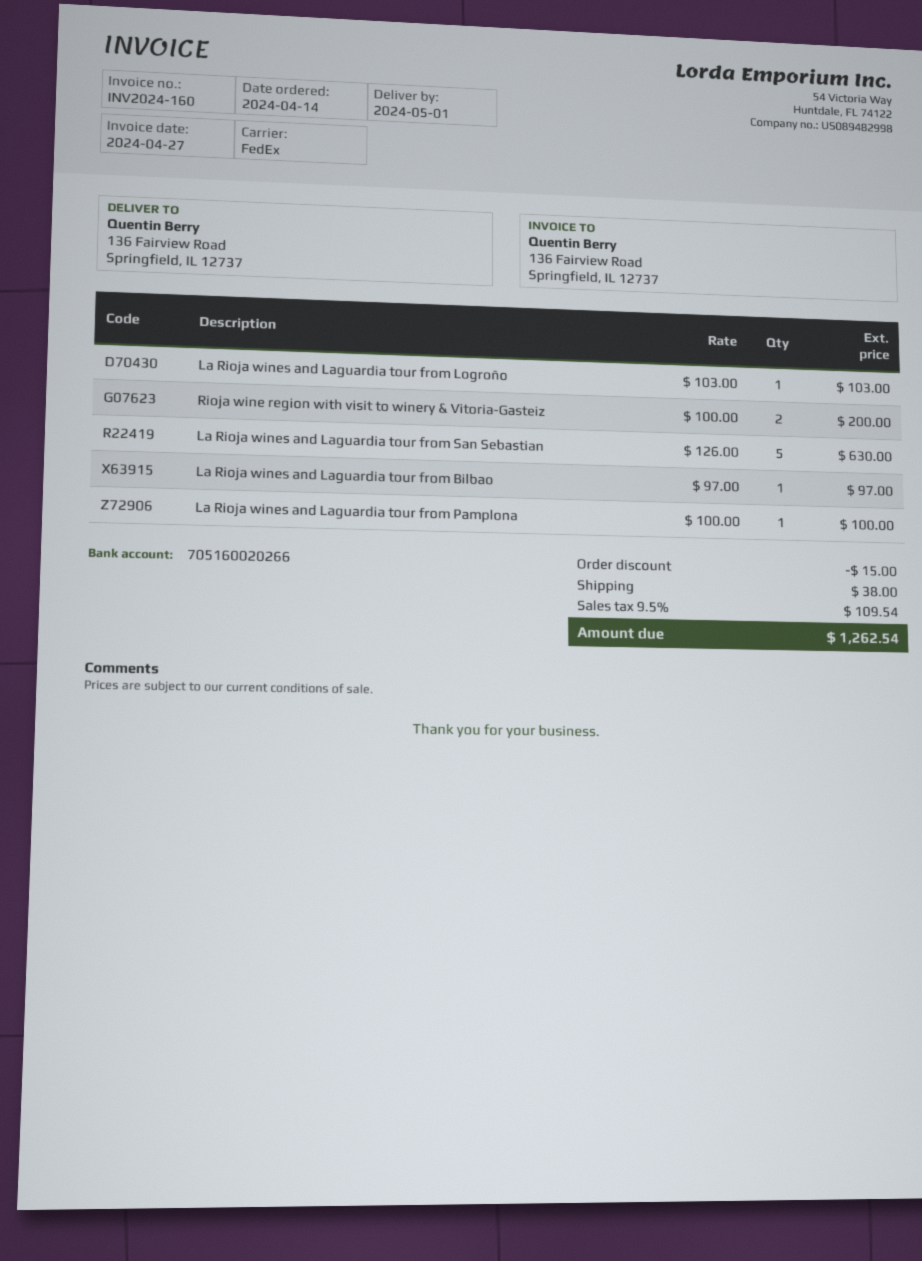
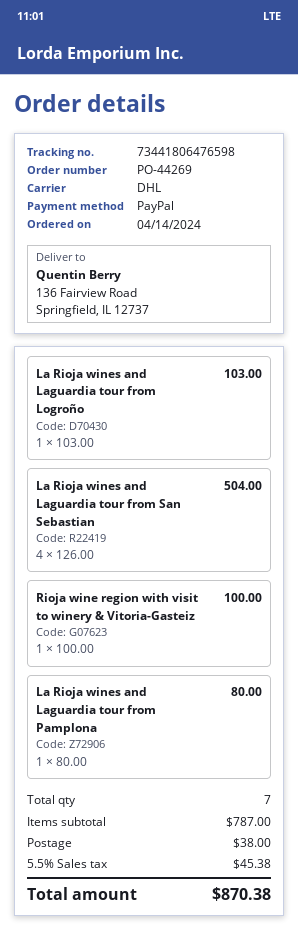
shipping method: FedEx -> DHL
Rioja wine region with visit to winery & Vitoria-Gasteiz: 2 x 100.00 = 200.00 -> 1 x 100.00 = 100.00
La Rioja wines and Laguardia tour from San Sebastian: 5 x 126.00 = 630.00 -> 4 x 126.00 = 504.00
La Rioja wines and Laguardia tour from Bilbao: 1 x 97.00 = 97.00 -> none
La Rioja wines and Laguardia tour from Pamplona: 1 x 100.00 = 100.00 -> 1 x 80.00 = 80.00
discount: 15.00 -> none
tax: 9.5% = 109.54 -> 5.5% = 45.38
total: 1262.54 -> 870.38

